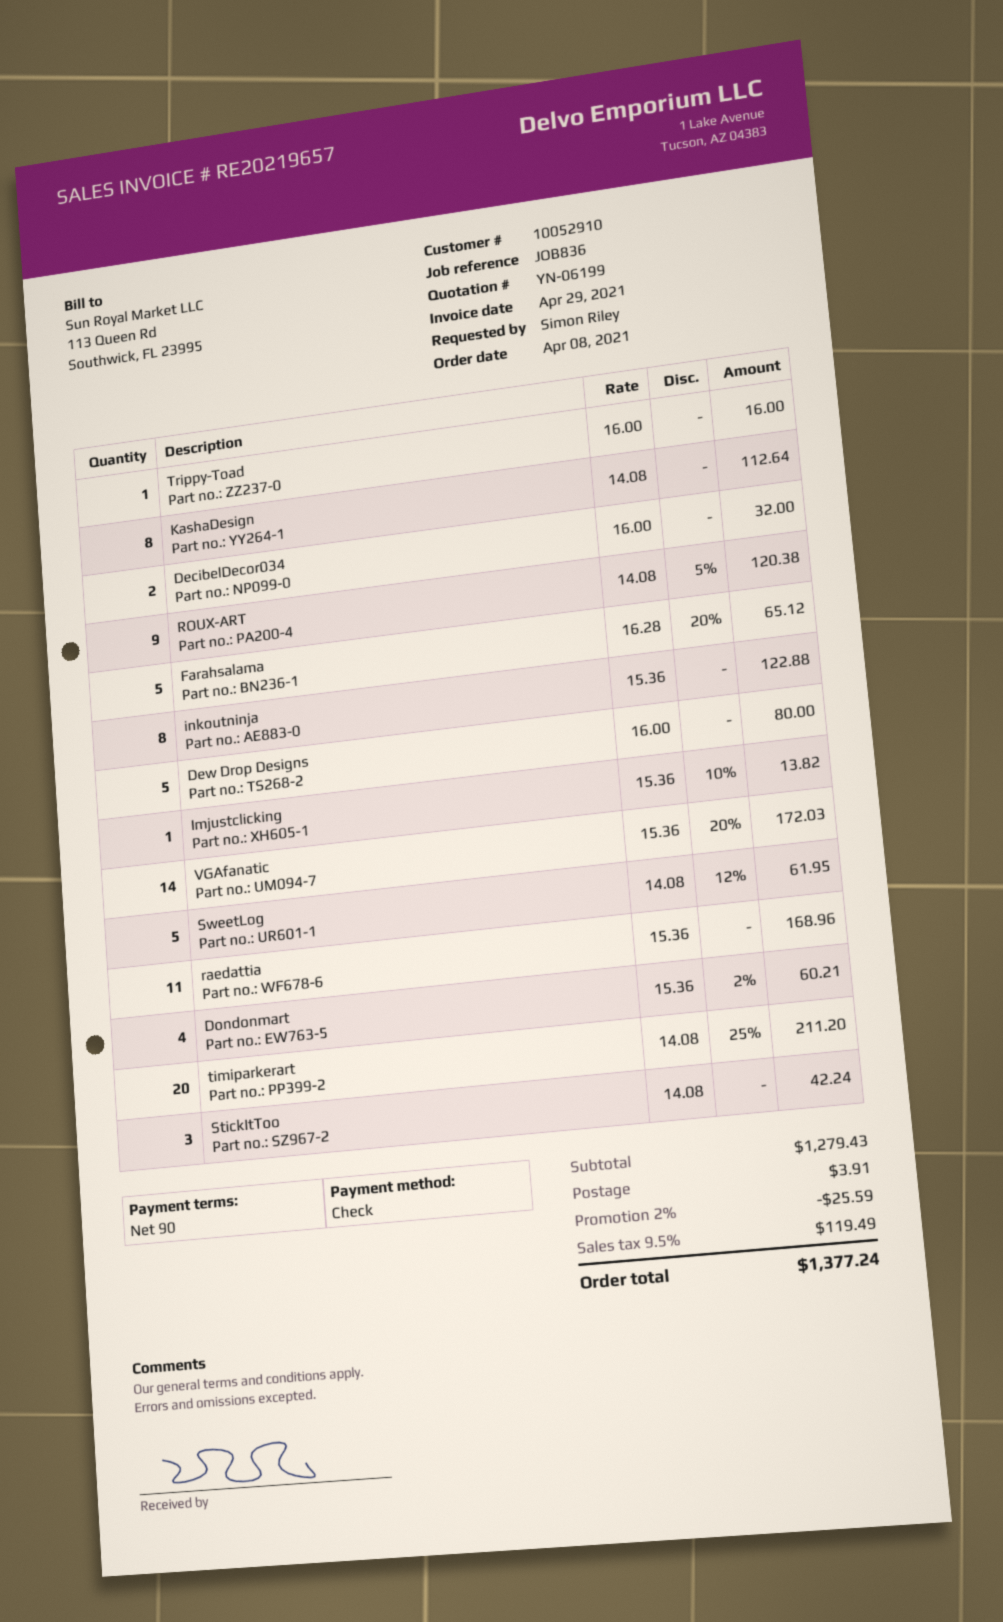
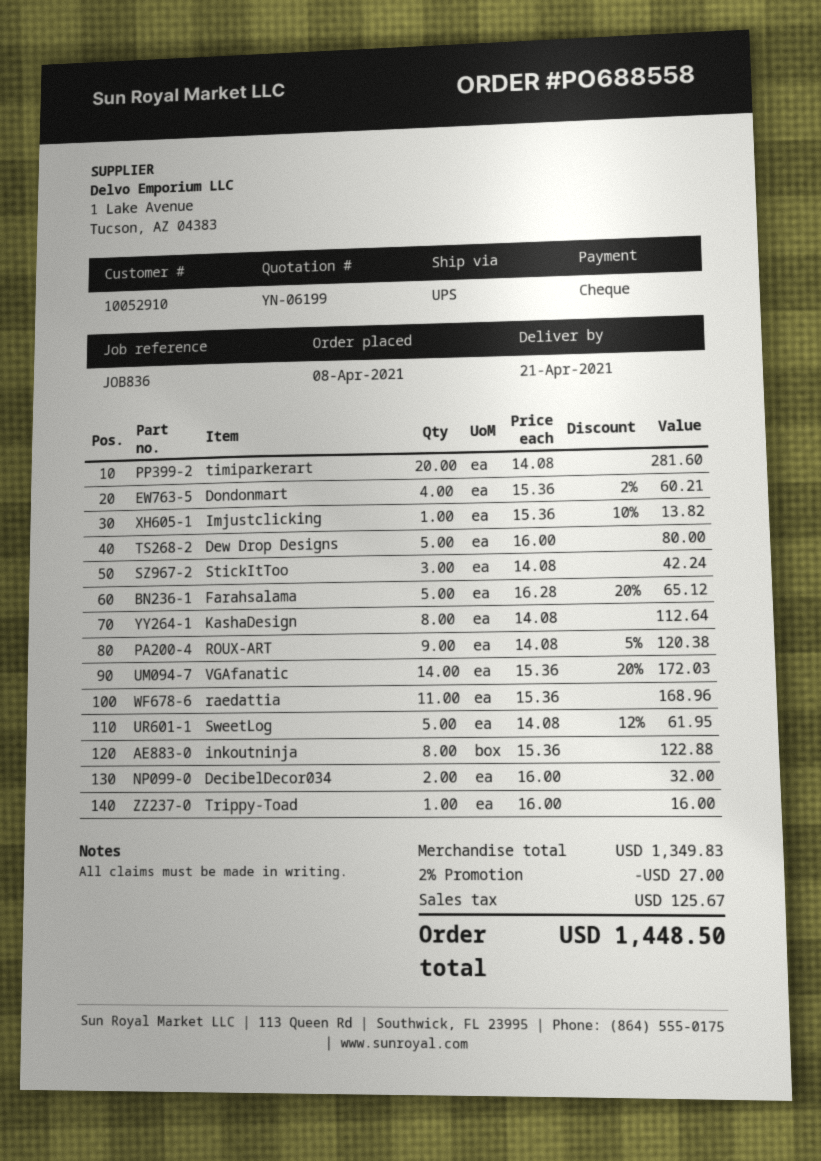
timiparkerart: 20 x 14.08 - 25% = 211.20 -> 20 x 14.08 = 281.60
subtotal: 1279.43 -> 1349.83
discount: 2% = 25.59 -> 2% = 27.00
shipping: 3.91 -> none
tax: 119.49 -> 125.67
total: 1377.24 -> 1448.50

